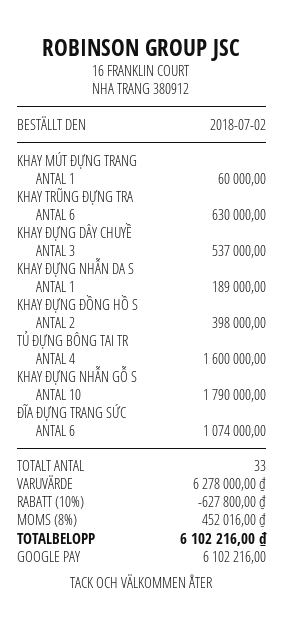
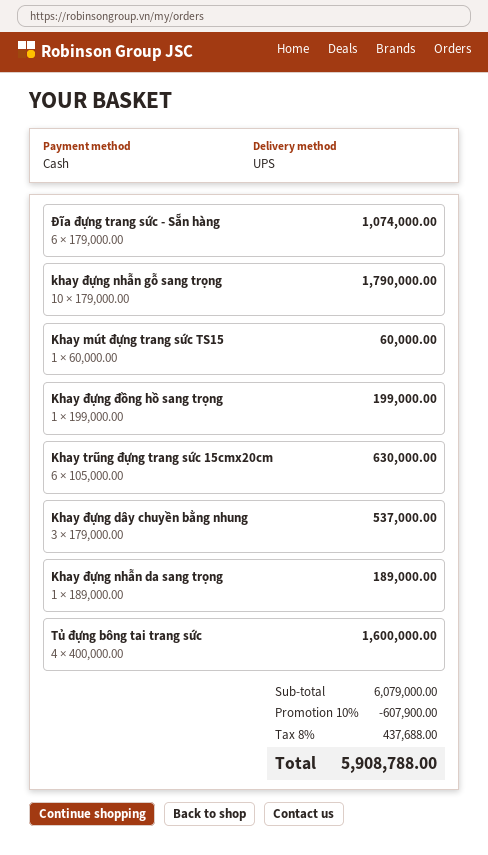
payment method: Google Pay -> cash
KHAY ĐỰNG ĐỒNG HỒ S: 2 for 398000.00 -> 1 for 199000.00
subtotal: 6278000.00 -> 6079000.00
discount: 10% = 627800.00 -> 10% = 607900.00
tax: 8% = 452016.00 -> 8% = 437688.00
total: 6102216.00 -> 5908788.00

